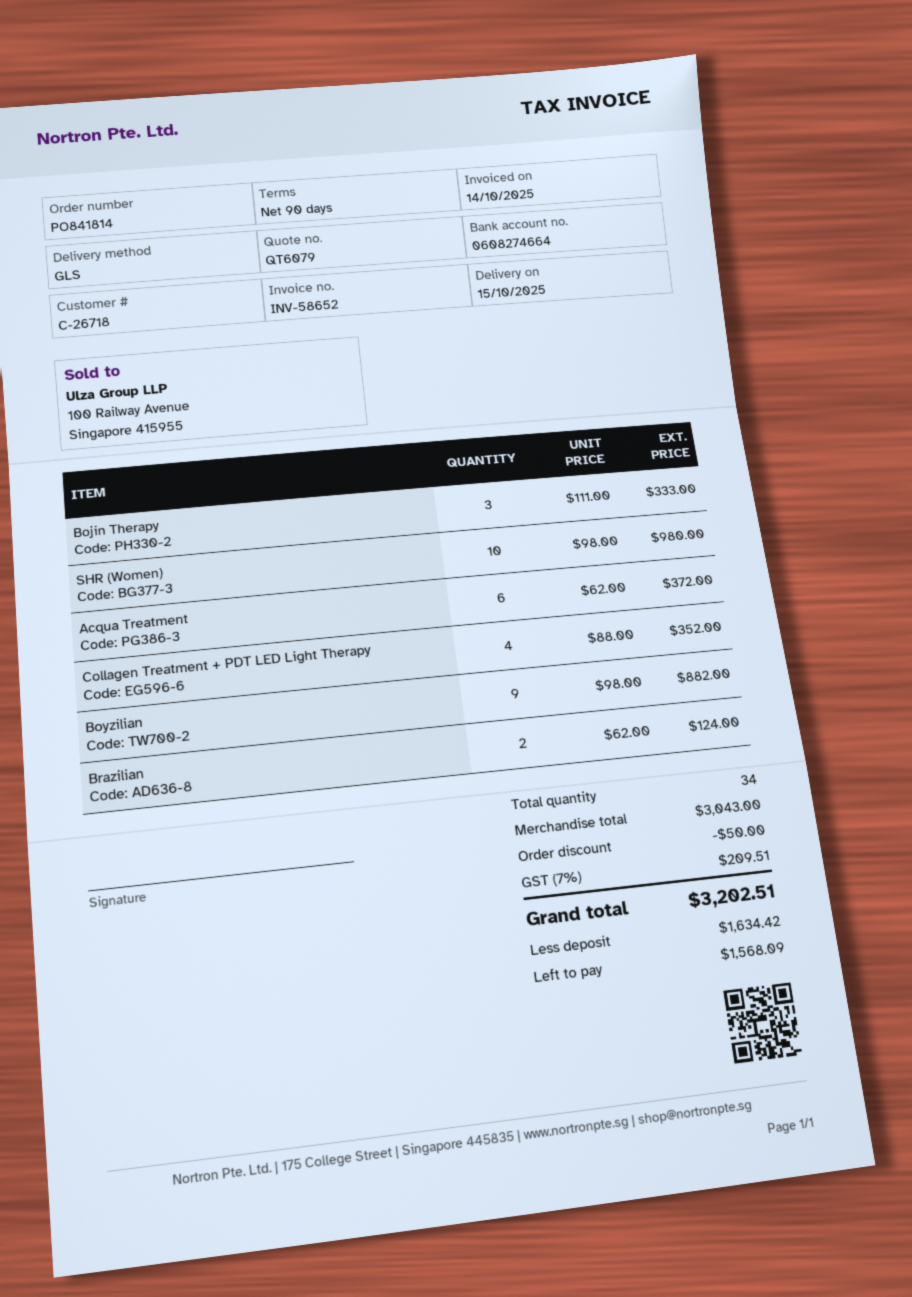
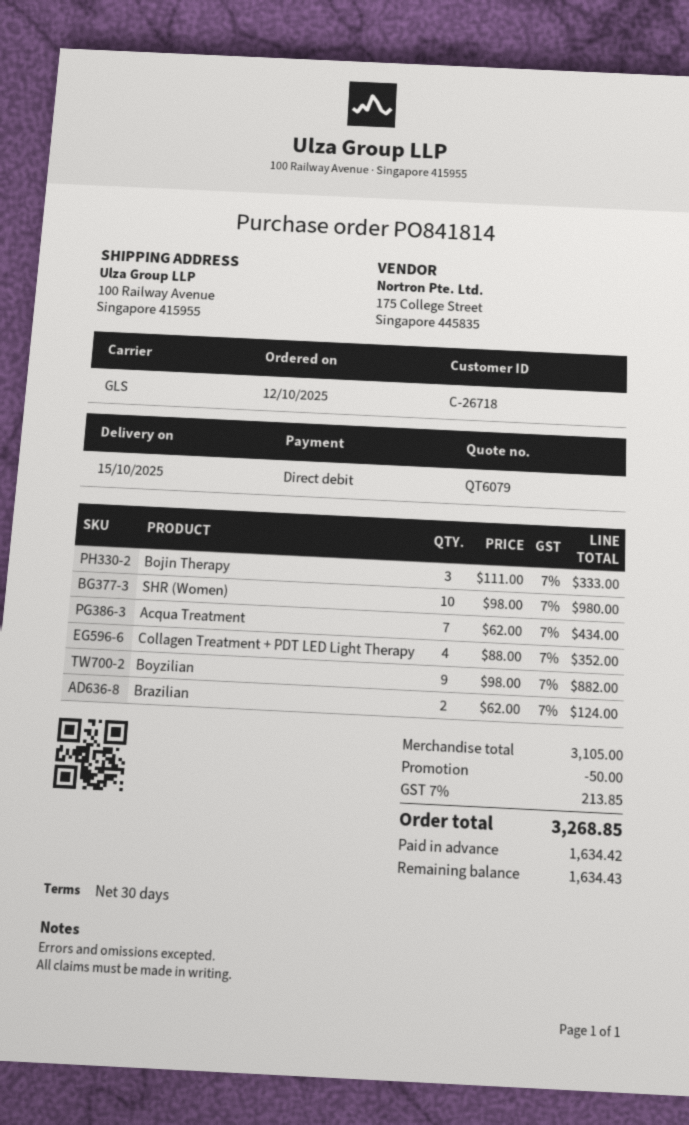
payment terms: 90 days -> 30 days
Acqua Treatment: 6 x 62.00 = 372.00 -> 7 x 62.00 = 434.00
subtotal: 3043.00 -> 3105.00
tax: 7% = 209.51 -> 7% = 213.85
total: 3202.51 -> 3268.85
balance: 1568.09 -> 1634.43

